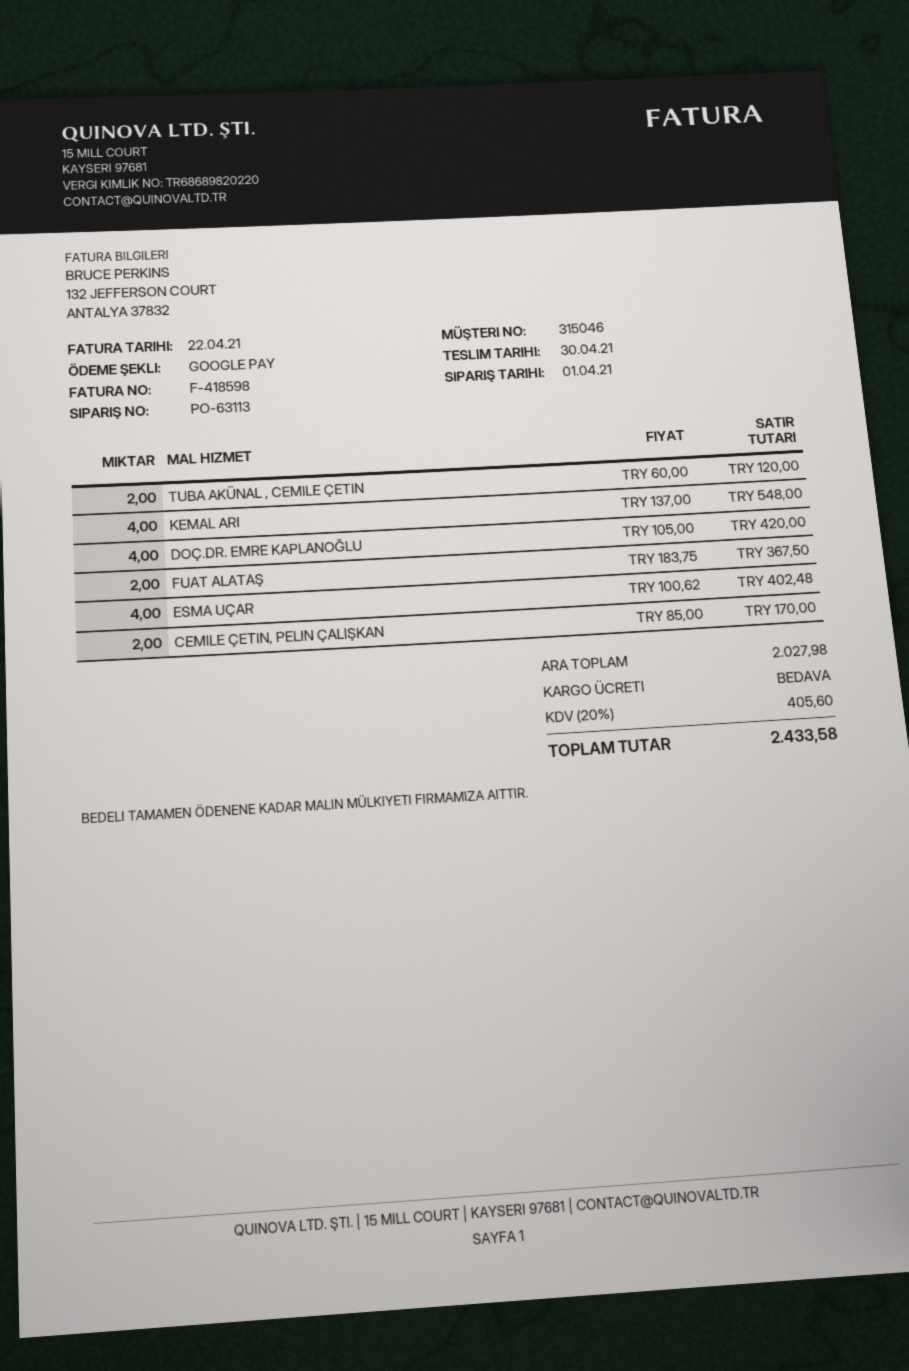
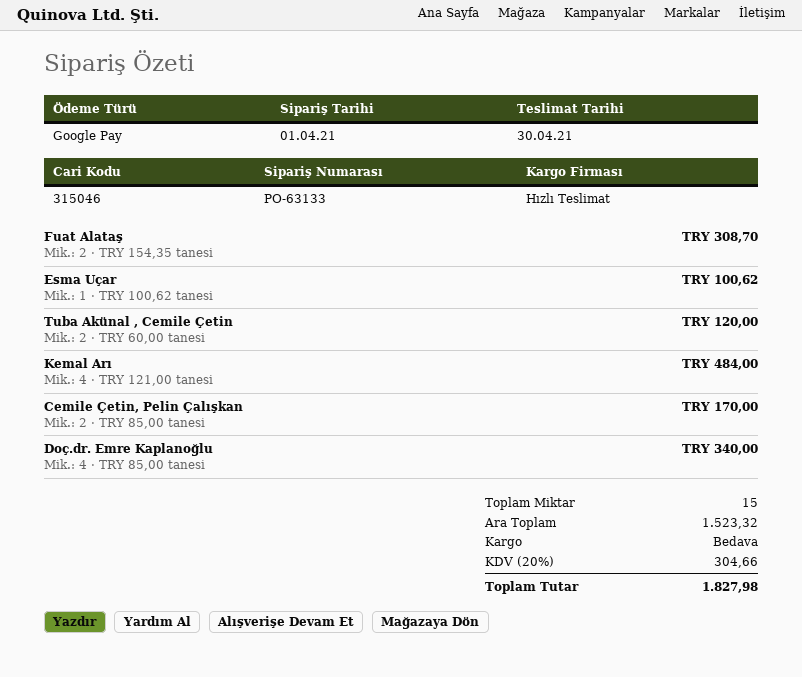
order number: PO-63113 -> PO-63133
KEMAL ARI: 4 x 137.00 = 548.00 -> 4 x 121.00 = 484.00
DOÇ.DR. EMRE KAPLANOĞLU: 4 x 105.00 = 420.00 -> 4 x 85.00 = 340.00
FUAT ALATAŞ: 2 x 183.75 = 367.50 -> 2 x 154.35 = 308.70
ESMA UÇAR: 4 x 100.62 = 402.48 -> 1 x 100.62 = 100.62
subtotal: 2027.98 -> 1523.32
tax: 20% = 405.60 -> 20% = 304.66
total: 2433.58 -> 1827.98

